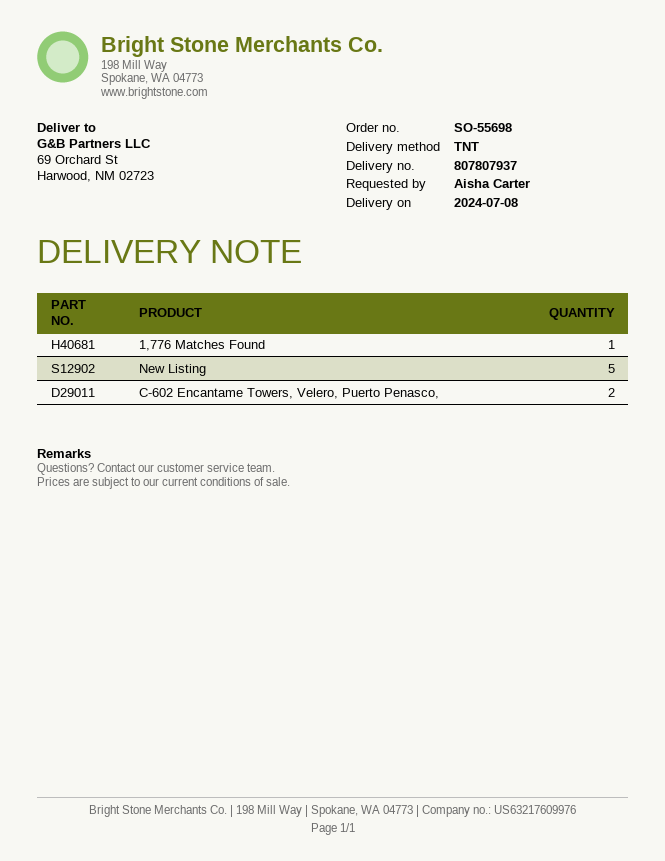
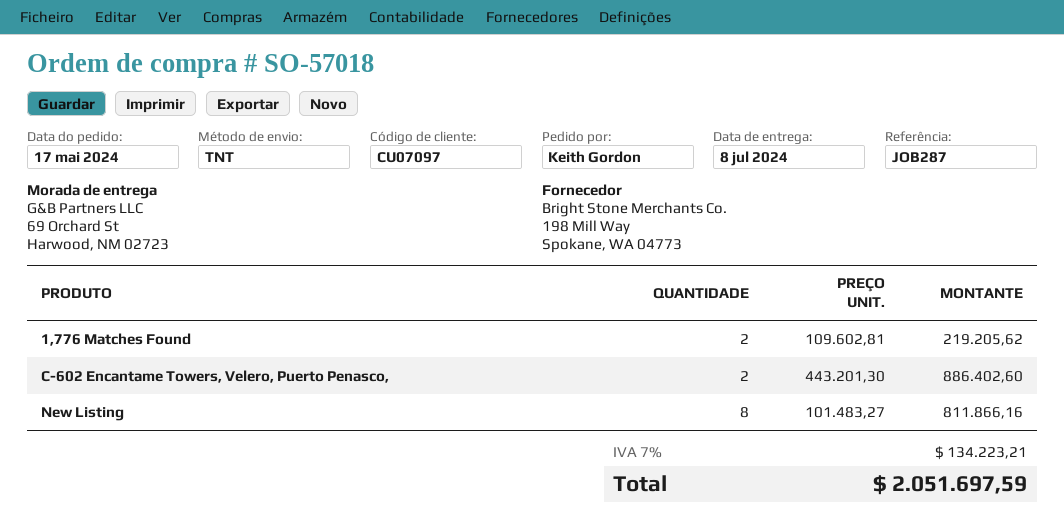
order number: SO-55698 -> SO-57018
ordered by: Aisha Carter -> Keith Gordon
1,776 Matches Found: 1 -> 2
New Listing: 5 -> 8

